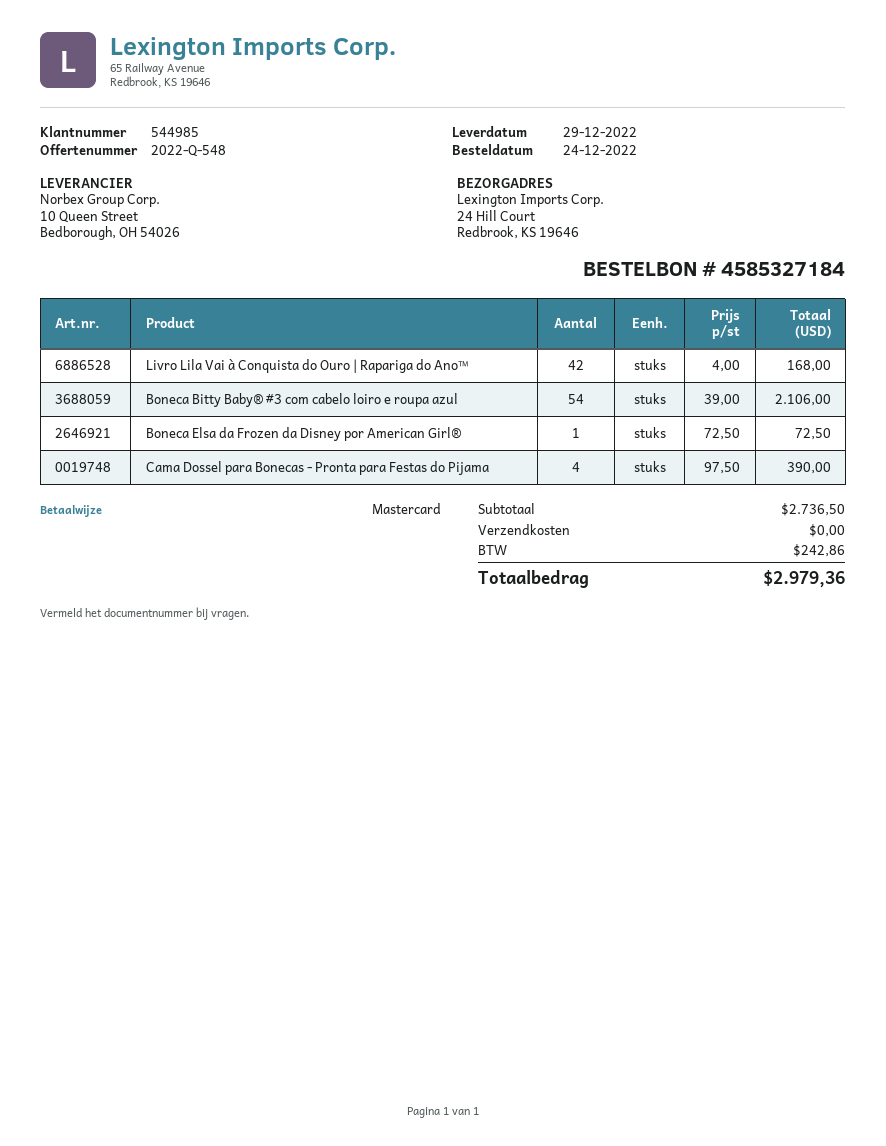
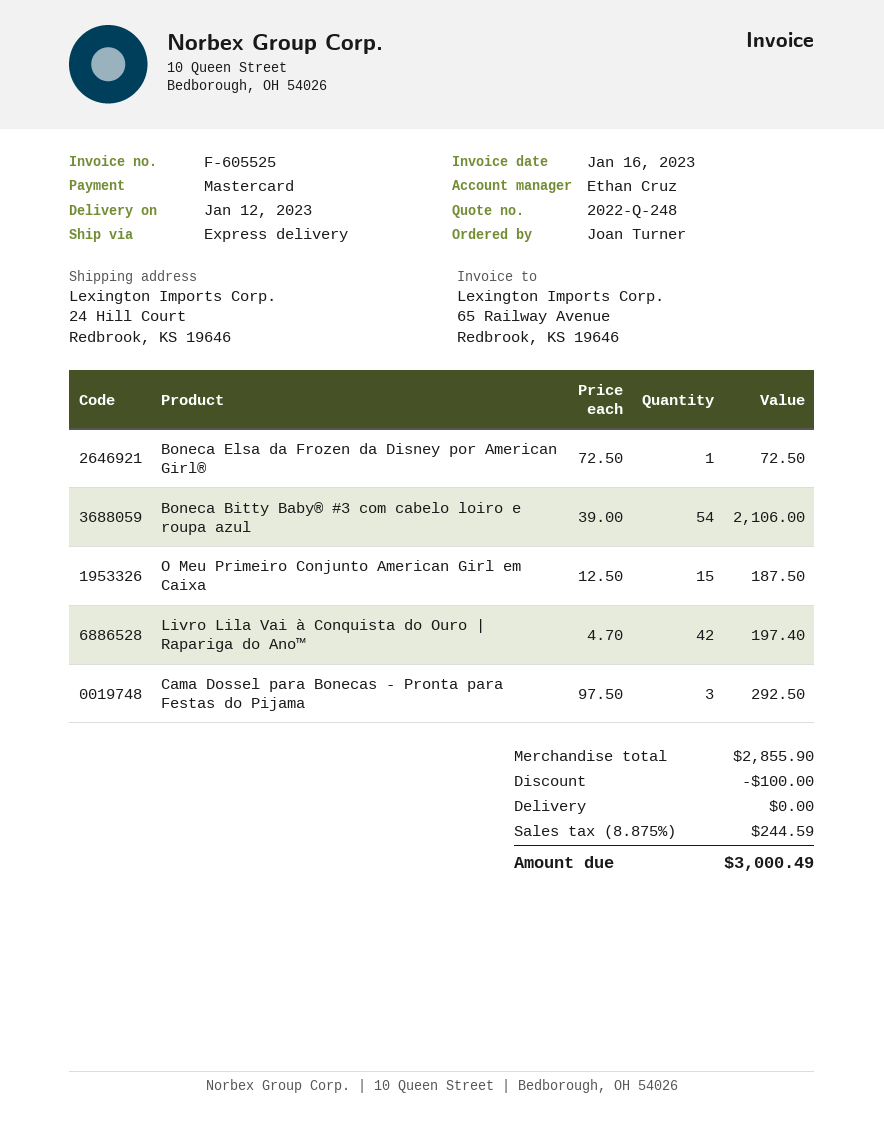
quote number: 2022-Q-548 -> 2022-Q-248
delivery date: 2022-12-29 -> 2023-01-12
Livro Lila Vai à Conquista do Ouro | Rapariga do Ano™: 42 x 4.00 = 168.00 -> 42 x 4.70 = 197.40
Cama Dossel para Bonecas - Pronta para Festas do Pijama: 4 x 97.50 = 390.00 -> 3 x 97.50 = 292.50
O Meu Primeiro Conjunto American Girl em Caixa: none -> 15 x 12.50 = 187.50
subtotal: 2736.50 -> 2855.90
discount: none -> 100.00
tax: 242.86 -> 244.59
total: 2979.36 -> 3000.49

